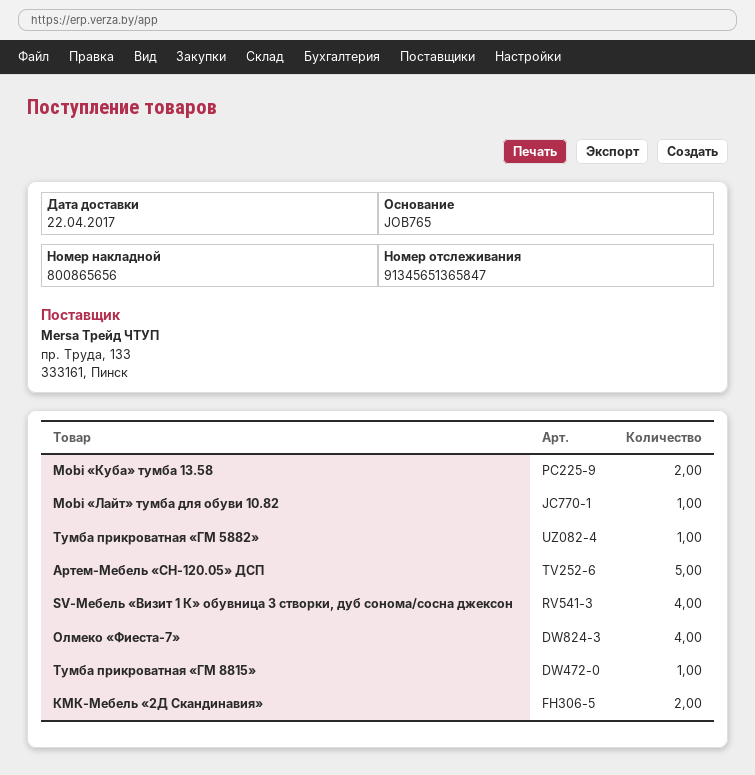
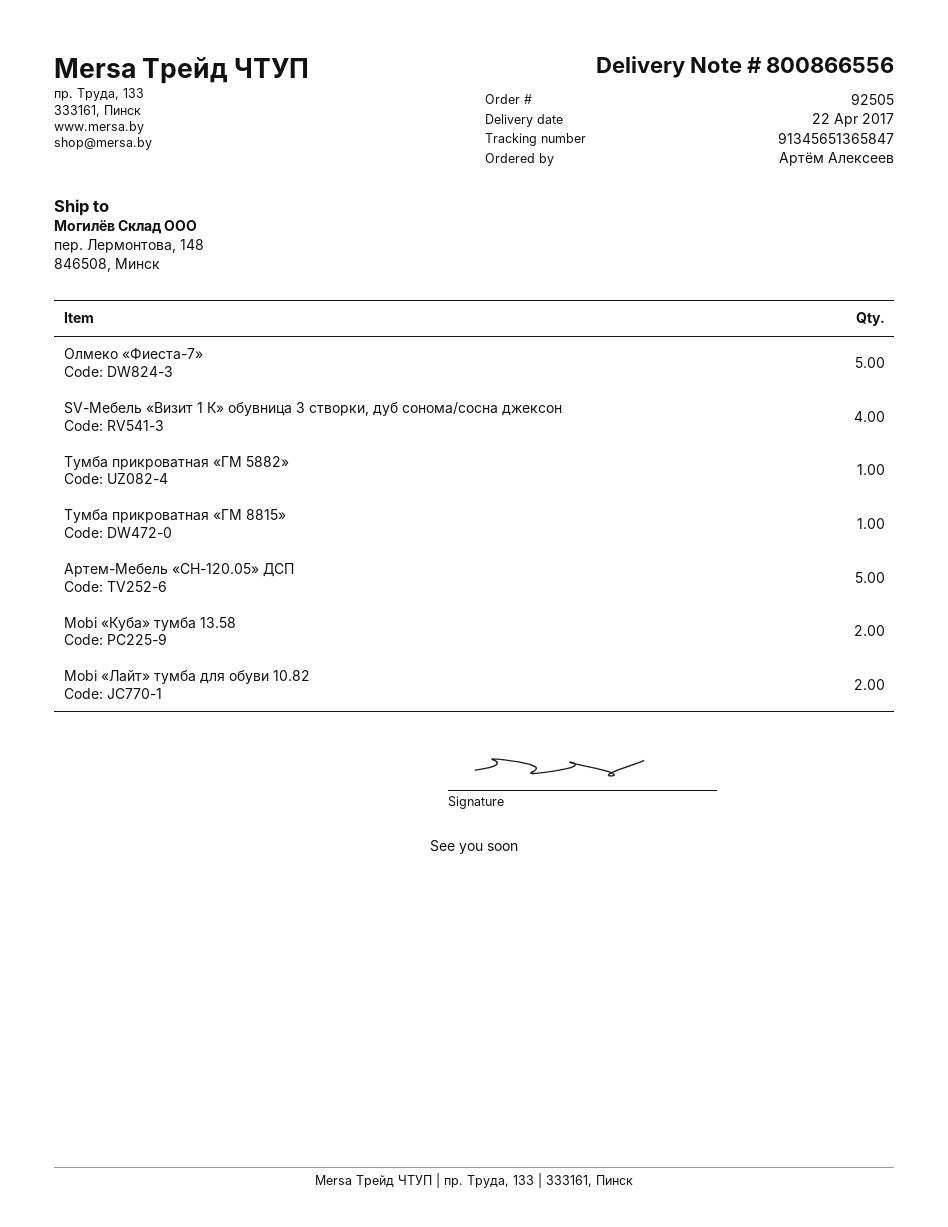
delivery note number: 800865656 -> 800866556
Mobi «Лайт» тумба для обуви 10.82: 1 -> 2
Олмеко «Фиеста-7»: 4 -> 5
КМК-Мебель «2Д Скандинавия»: 2 -> none

